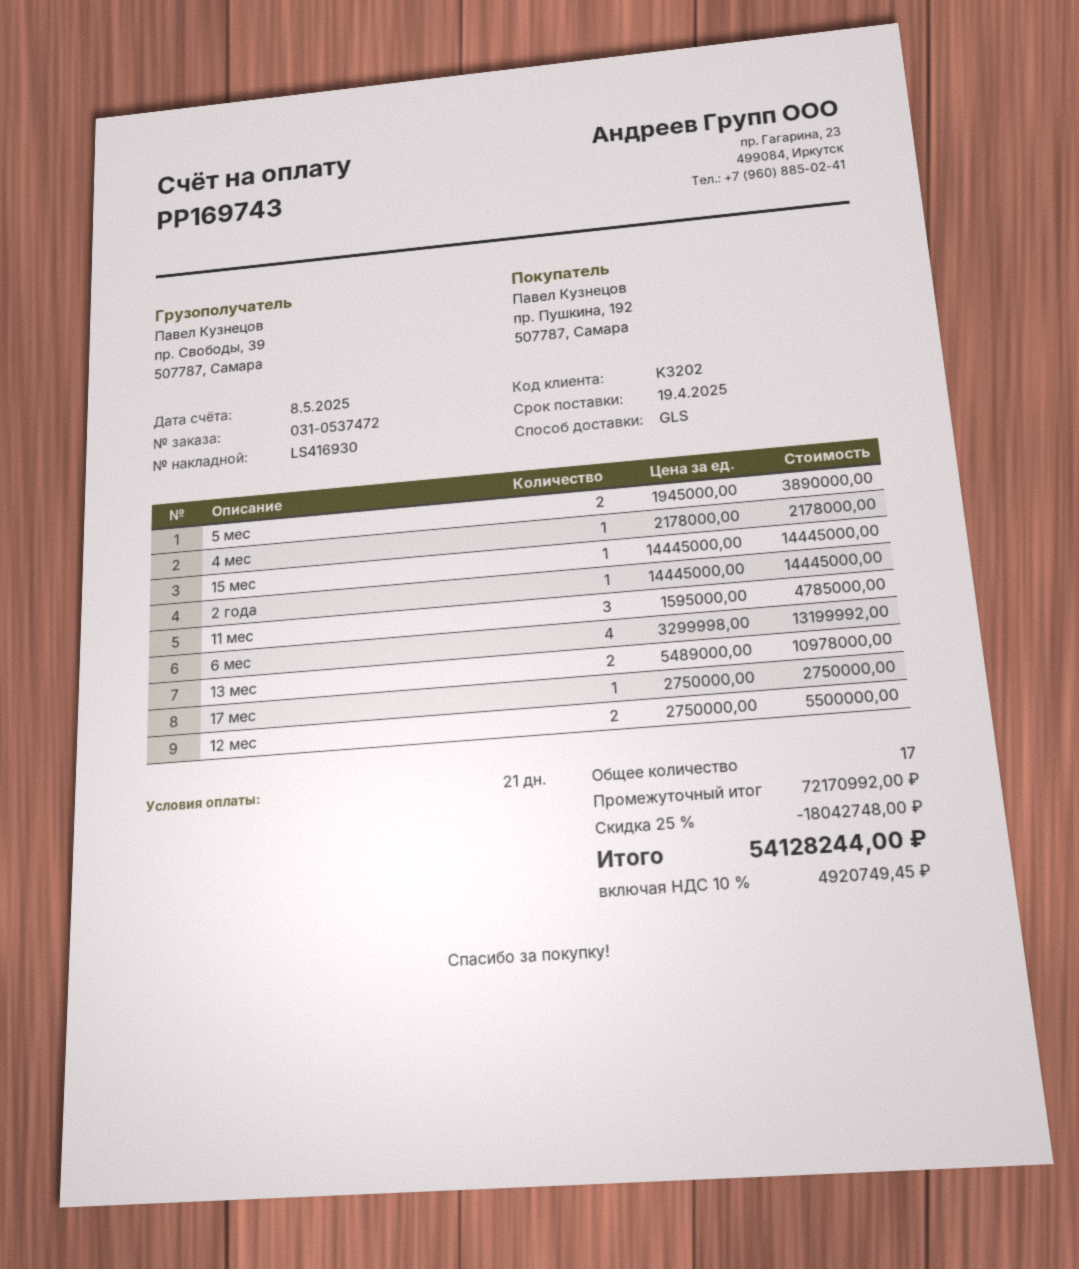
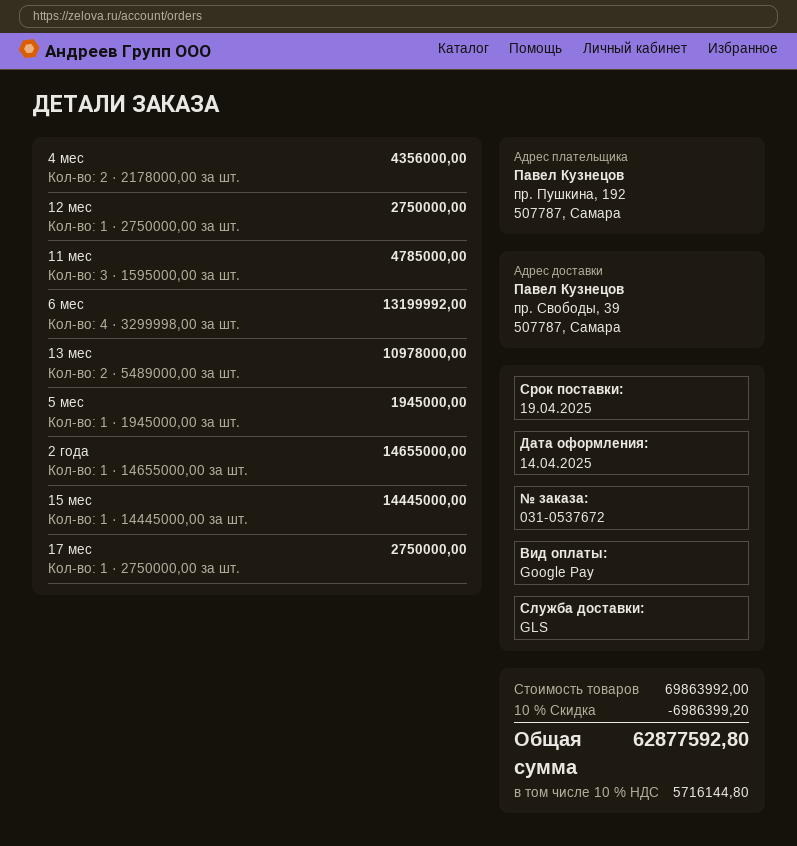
order number: 031-0537472 -> 031-0537672
5 мес: 2 x 1945000.00 = 3890000.00 -> 1 x 1945000.00 = 1945000.00
4 мес: 1 x 2178000.00 = 2178000.00 -> 2 x 2178000.00 = 4356000.00
2 года: 1 x 14445000.00 = 14445000.00 -> 1 x 14655000.00 = 14655000.00
12 мес: 2 x 2750000.00 = 5500000.00 -> 1 x 2750000.00 = 2750000.00
subtotal: 72170992.00 -> 69863992.00
discount: 25% = 18042748.00 -> 10% = 6986399.20
tax: 10% = 4920749.45 -> 10% = 5716144.80
total: 54128244.00 -> 62877592.80

